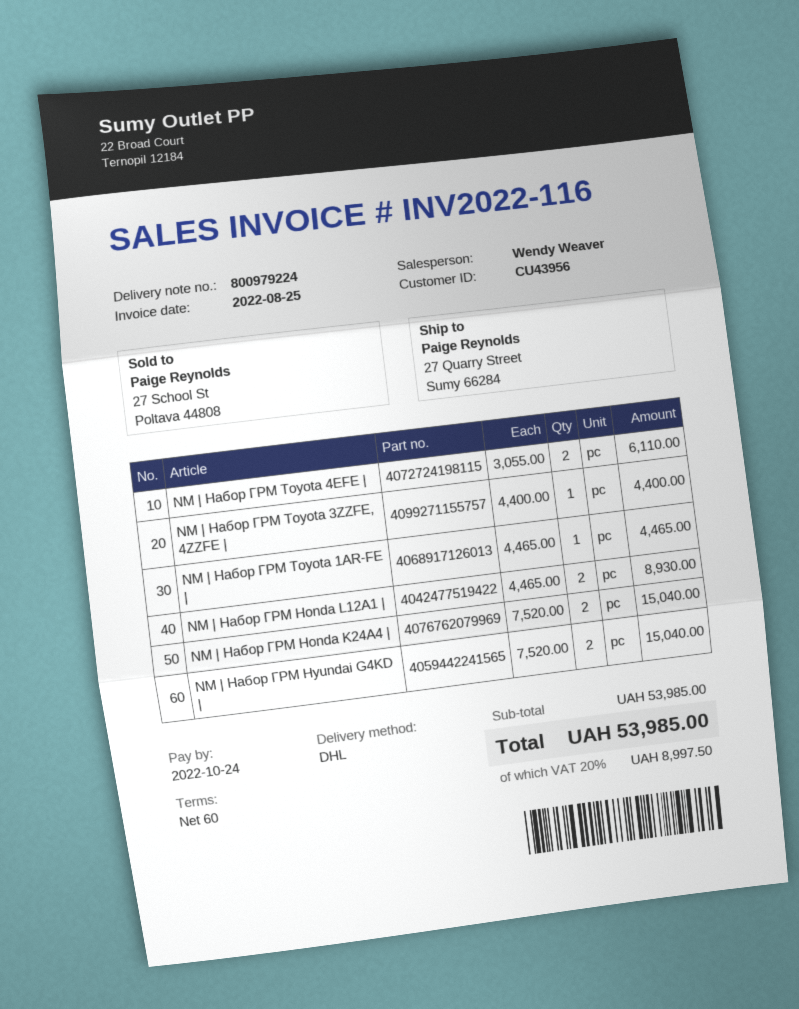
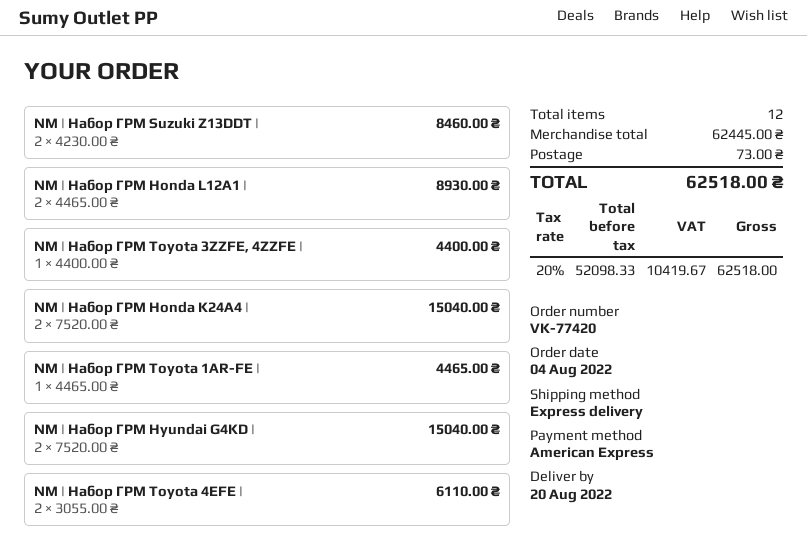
shipping method: DHL -> express
NM | Набор ГРМ Suzuki Z13DDT |: none -> 2 x 4230.00 = 8460.00
subtotal: 53985.00 -> 62445.00
shipping: none -> 73.00
tax: 20% = 8997.50 -> 20% = 10419.67
total: 53985.00 -> 62518.00

